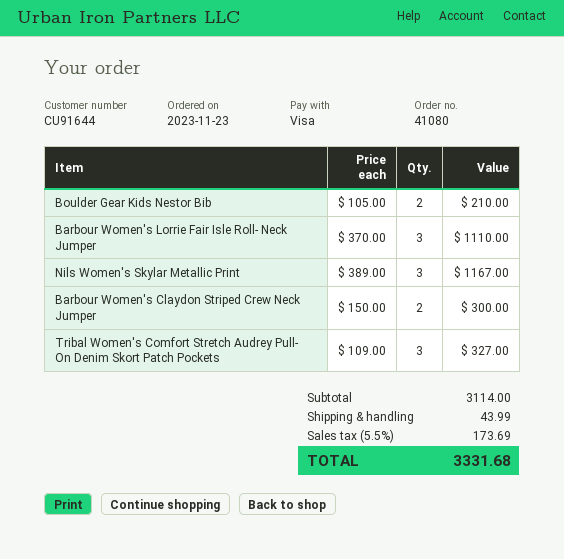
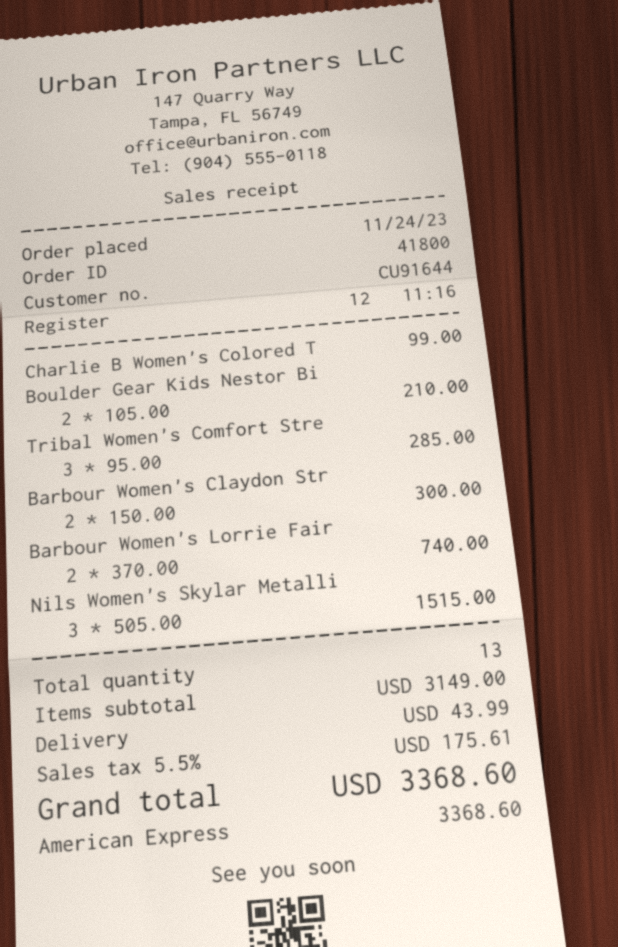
order number: 41080 -> 41800
order date: 2023-11-23 -> 2023-11-24
payment method: Visa -> American Express
Barbour Women's Lorrie Fair Isle Roll- Neck Jumper: 3 x 370.00 = 1110.00 -> 2 x 370.00 = 740.00
Nils Women's Skylar Metallic Print: 3 x 389.00 = 1167.00 -> 3 x 505.00 = 1515.00
Tribal Women's Comfort Stretch Audrey Pull- On Denim Skort Patch Pockets: 3 x 109.00 = 327.00 -> 3 x 95.00 = 285.00
Charlie B Women's Colored T: none -> 1 x 99.00 = 99.00
subtotal: 3114.00 -> 3149.00
tax: 5.5% = 173.69 -> 5.5% = 175.61
total: 3331.68 -> 3368.60

